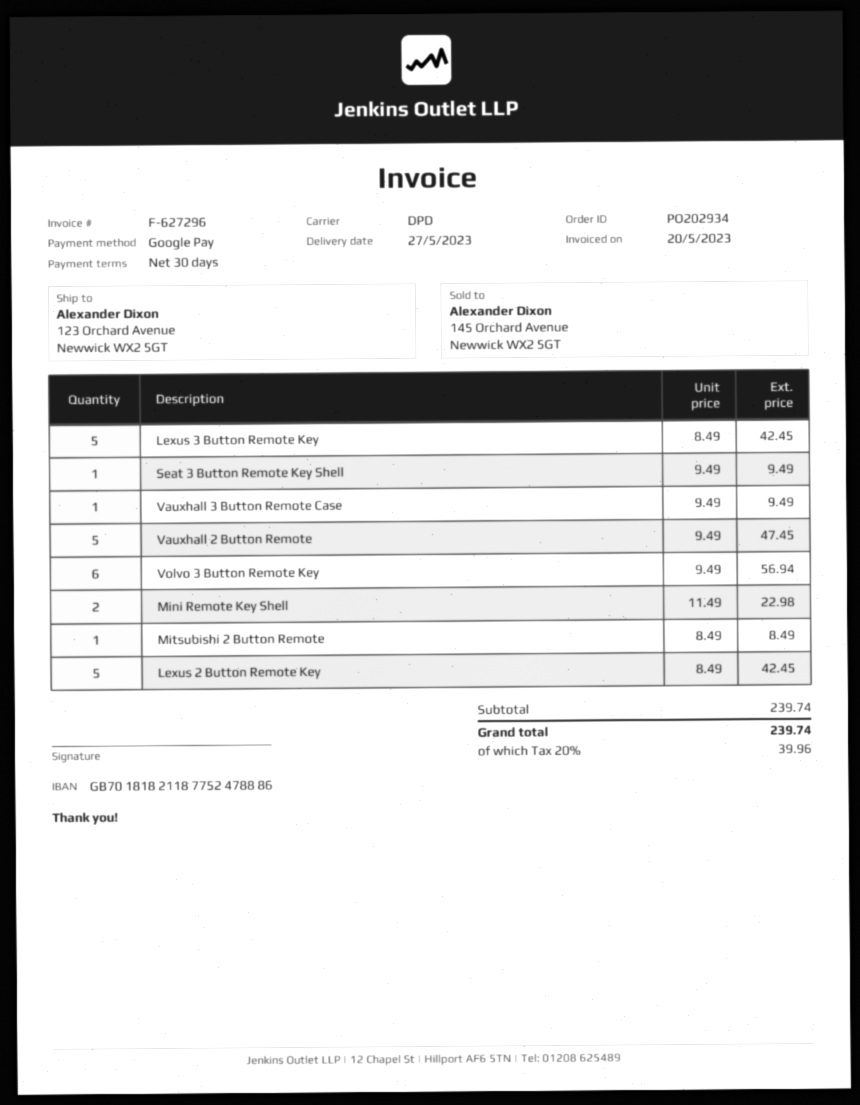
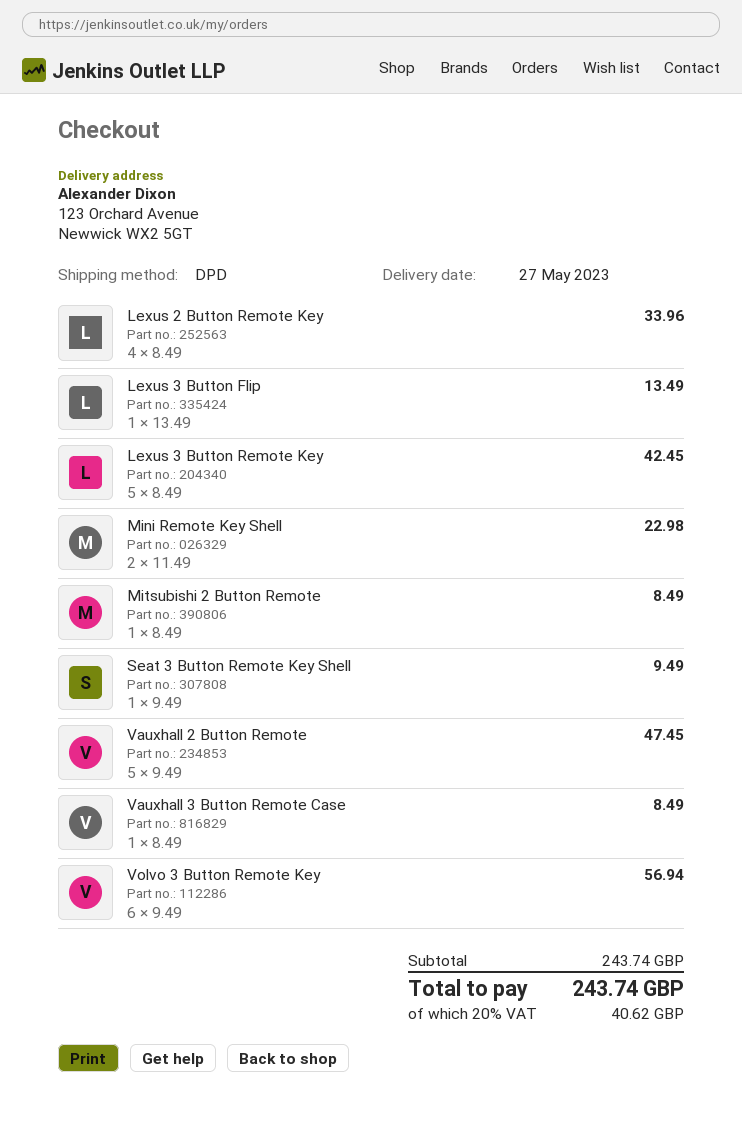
Vauxhall 3 Button Remote Case: 1 x 9.49 = 9.49 -> 1 x 8.49 = 8.49
Lexus 2 Button Remote Key: 5 x 8.49 = 42.45 -> 4 x 8.49 = 33.96
Lexus 3 Button Flip: none -> 1 x 13.49 = 13.49
subtotal: 239.74 -> 243.74
tax: 20% = 39.96 -> 20% = 40.62
total: 239.74 -> 243.74

